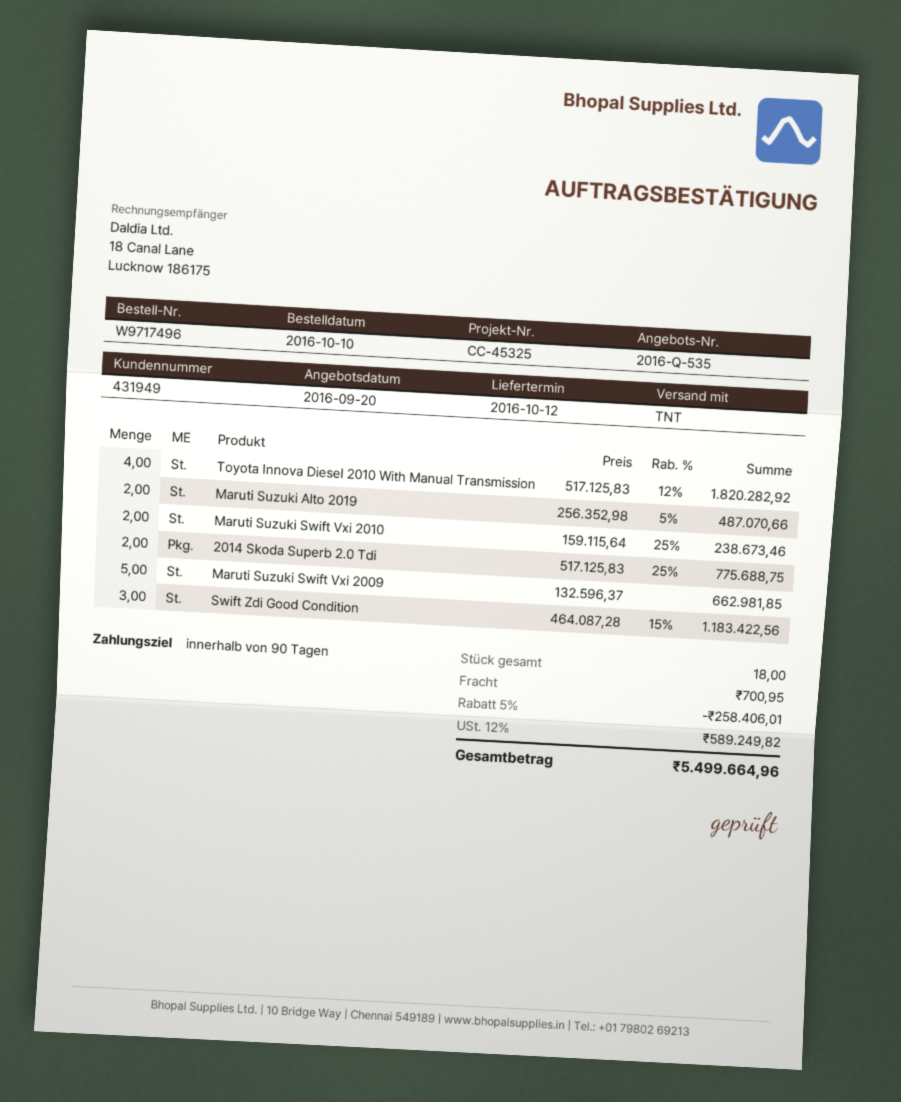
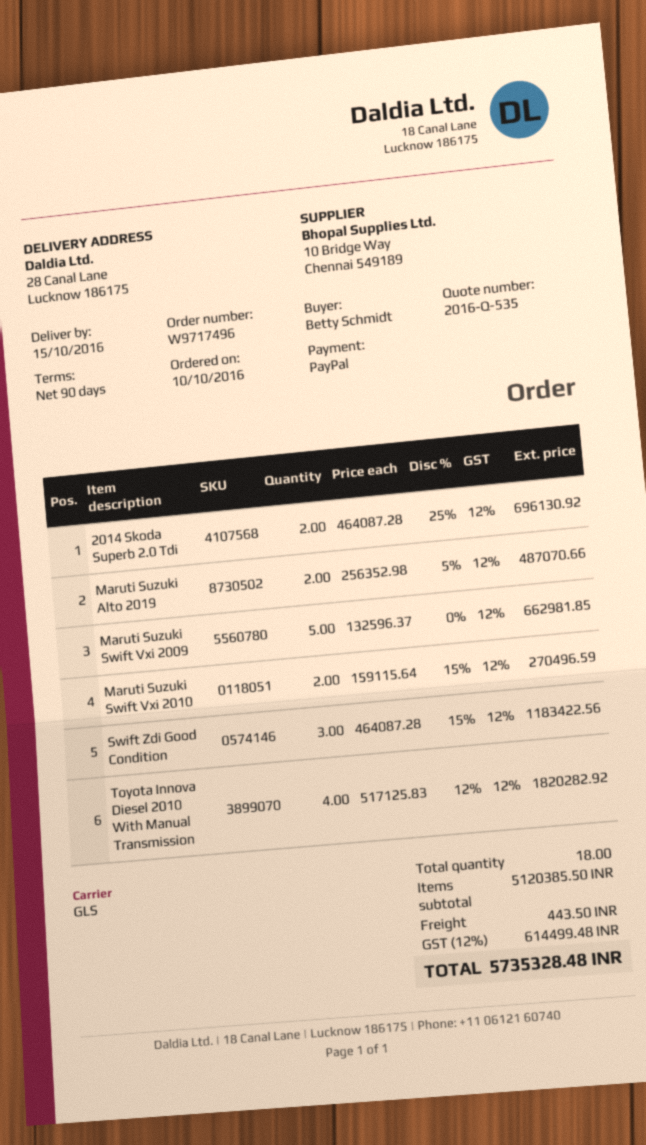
delivery date: 2016-10-12 -> 2016-10-15
shipping method: TNT -> GLS
Maruti Suzuki Swift Vxi 2010: 2 x 159115.64 - 25% = 238673.46 -> 2 x 159115.64 - 15% = 270496.59
2014 Skoda Superb 2.0 Tdi: 2 x 517125.83 - 25% = 775688.75 -> 2 x 464087.28 - 25% = 696130.92
discount: 5% = 258406.01 -> none
shipping: 700.95 -> 443.50
tax: 12% = 589249.82 -> 12% = 614499.48
total: 5499664.96 -> 5735328.48

